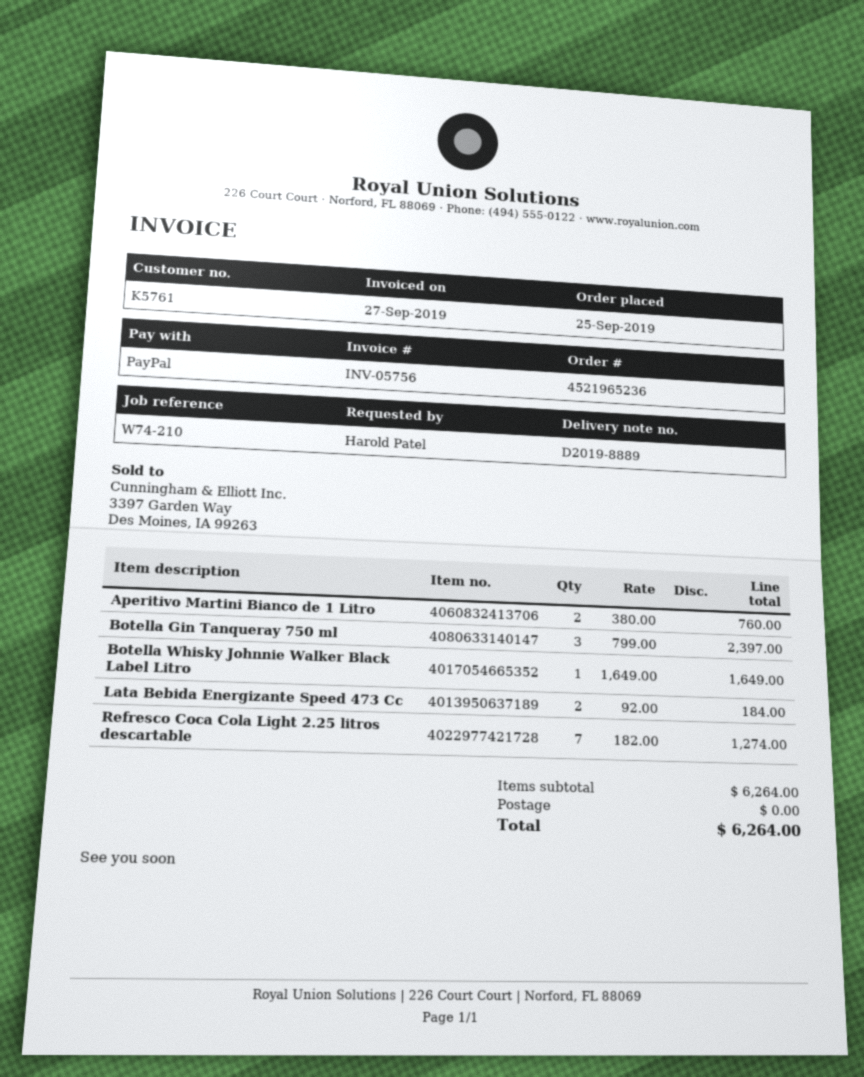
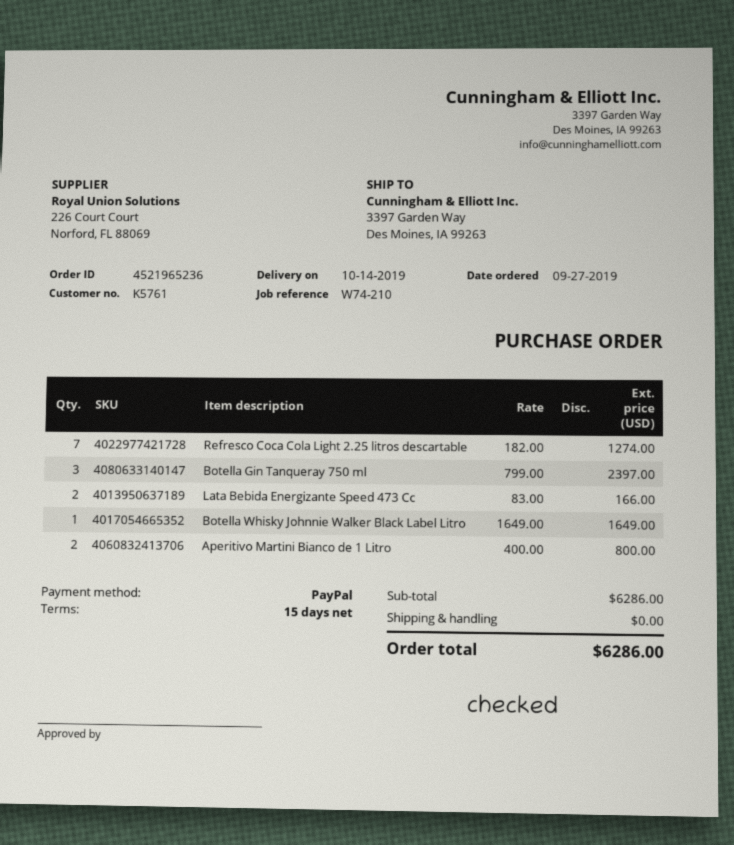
order date: 2019-09-25 -> 2019-09-27
Aperitivo Martini Bianco de 1 Litro: 2 x 380.00 = 760.00 -> 2 x 400.00 = 800.00
Lata Bebida Energizante Speed 473 Cc: 2 x 92.00 = 184.00 -> 2 x 83.00 = 166.00
subtotal: 6264.00 -> 6286.00
total: 6264.00 -> 6286.00

